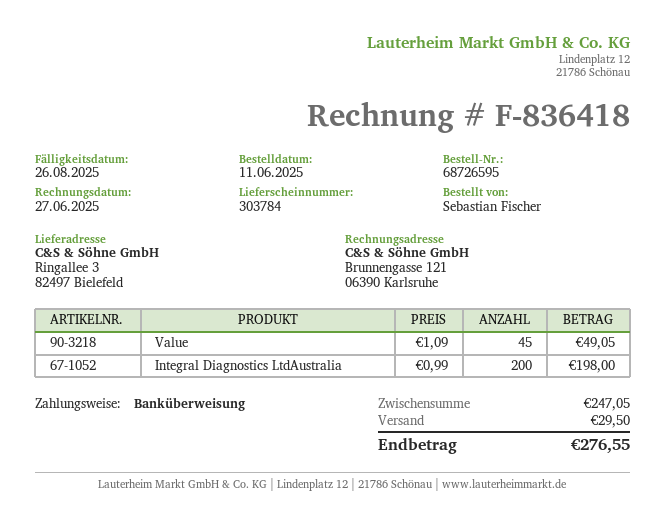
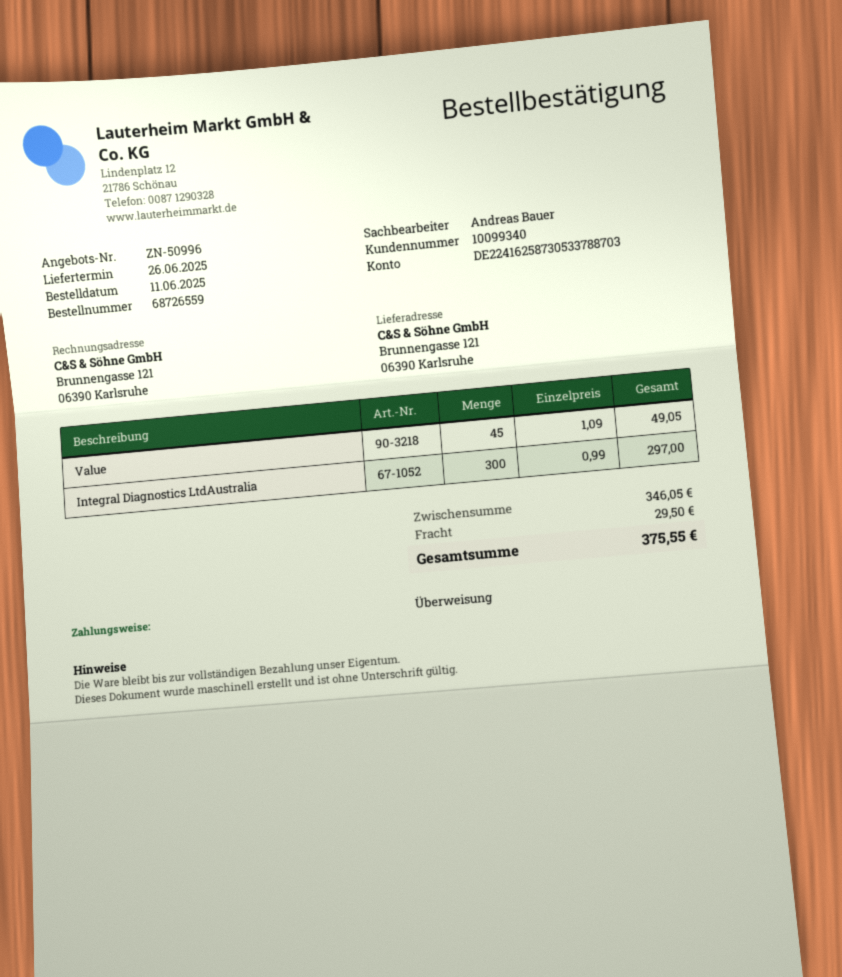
order number: 68726595 -> 68726559
ship to: Ringallee 3, 82497 Bielefeld -> Brunnengasse 121, 06390 Karlsruhe
Integral Diagnostics LtdAustralia: 200 x 0.99 = 198.00 -> 300 x 0.99 = 297.00
subtotal: 247.05 -> 346.05
total: 276.55 -> 375.55

